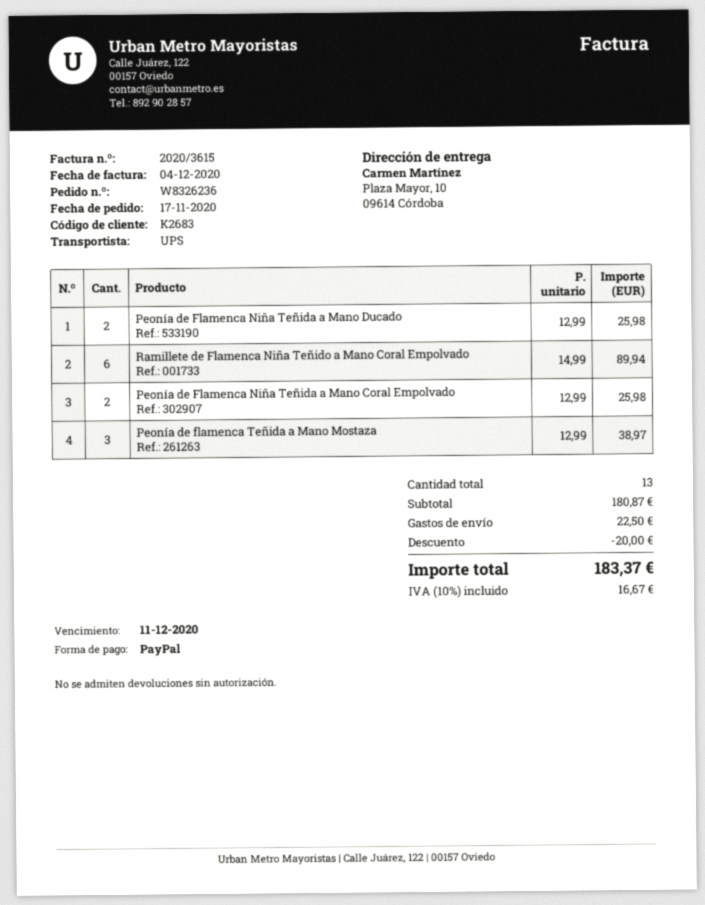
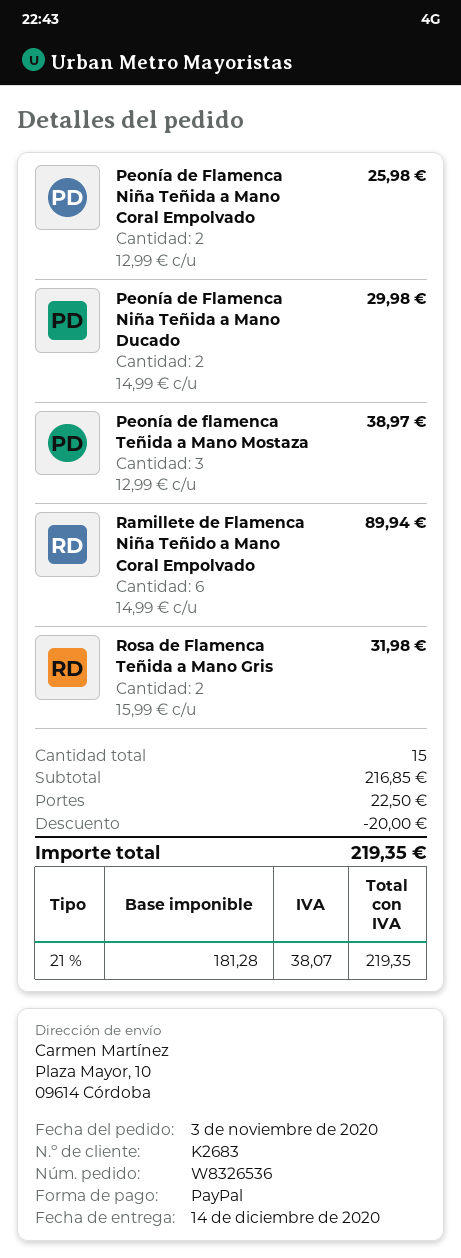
order number: W8326236 -> W8326536
order date: 2020-11-17 -> 2020-11-03
Peonía de Flamenca Niña Teñida a Mano Ducado: 2 x 12.99 = 25.98 -> 2 x 14.99 = 29.98
Rosa de Flamenca Teñida a Mano Gris: none -> 2 x 15.99 = 31.98
total quantity: 13 -> 15
subtotal: 180.87 -> 216.85
tax: 10% = 16.67 -> 21% = 38.07
total: 183.37 -> 219.35

